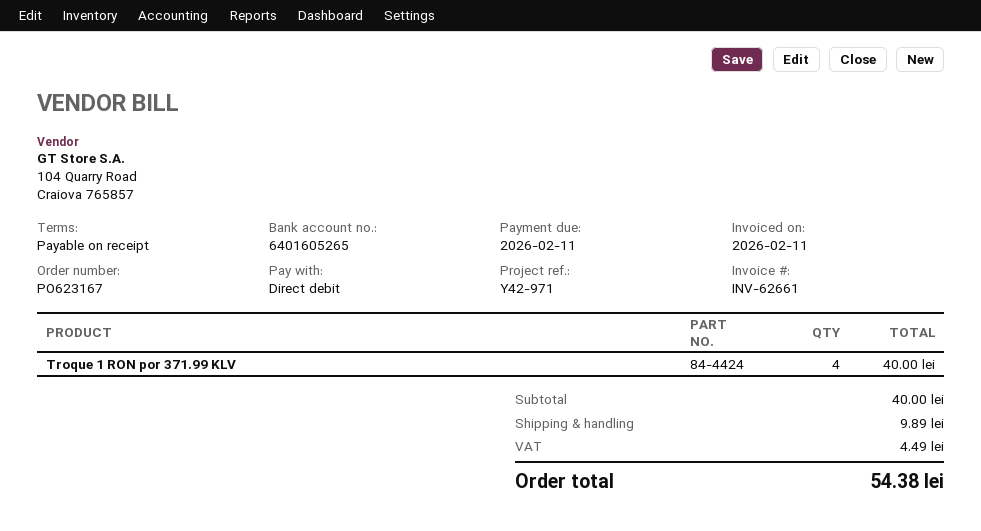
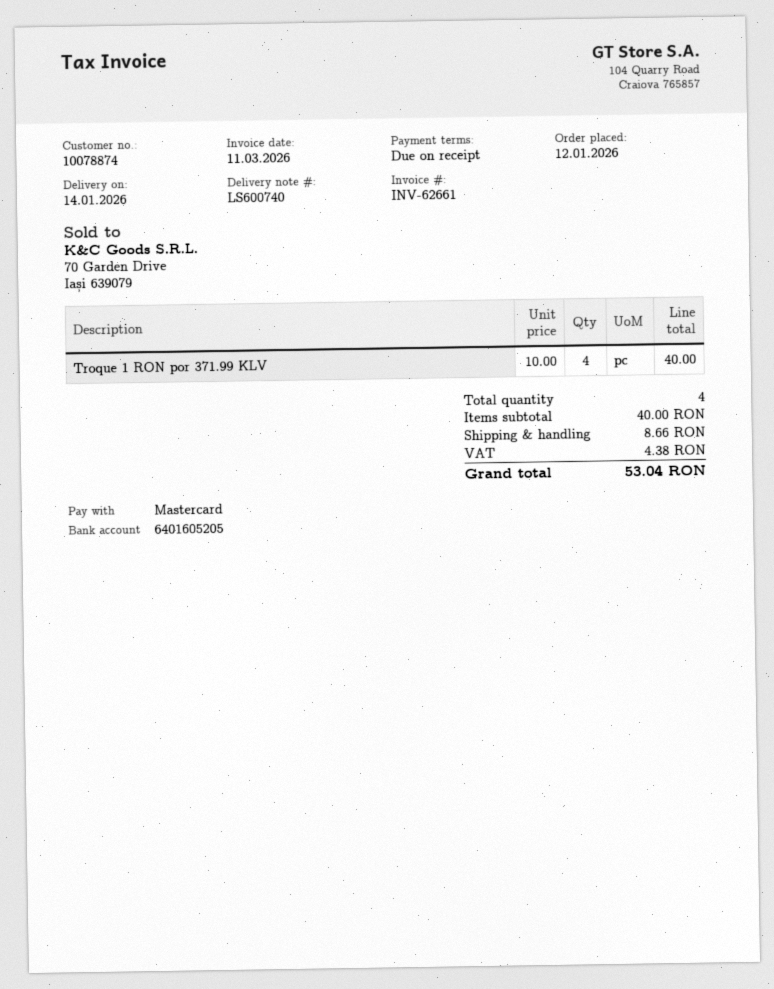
invoice date: 2026-02-11 -> 2026-03-11
payment method: direct debit -> Mastercard
bank account: 6401605265 -> 6401605205
shipping: 9.89 -> 8.66
tax: 4.49 -> 4.38
total: 54.38 -> 53.04

